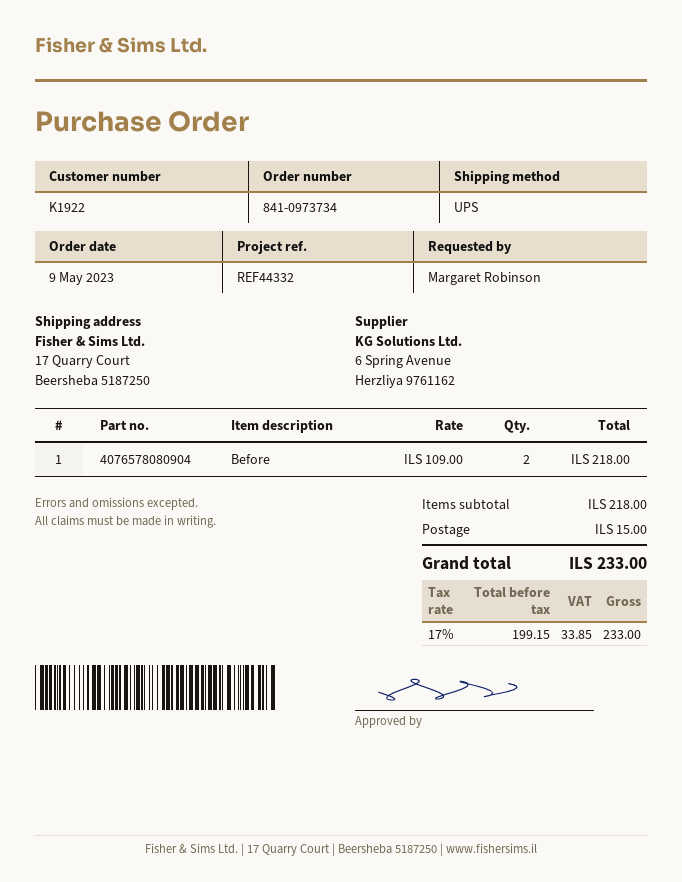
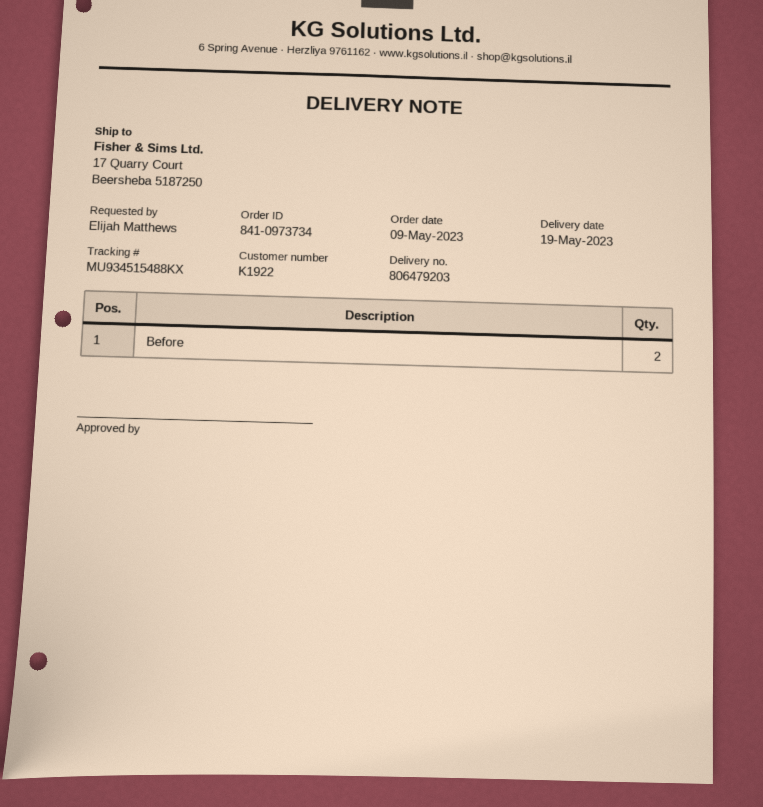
ordered by: Margaret Robinson -> Elijah Matthews

